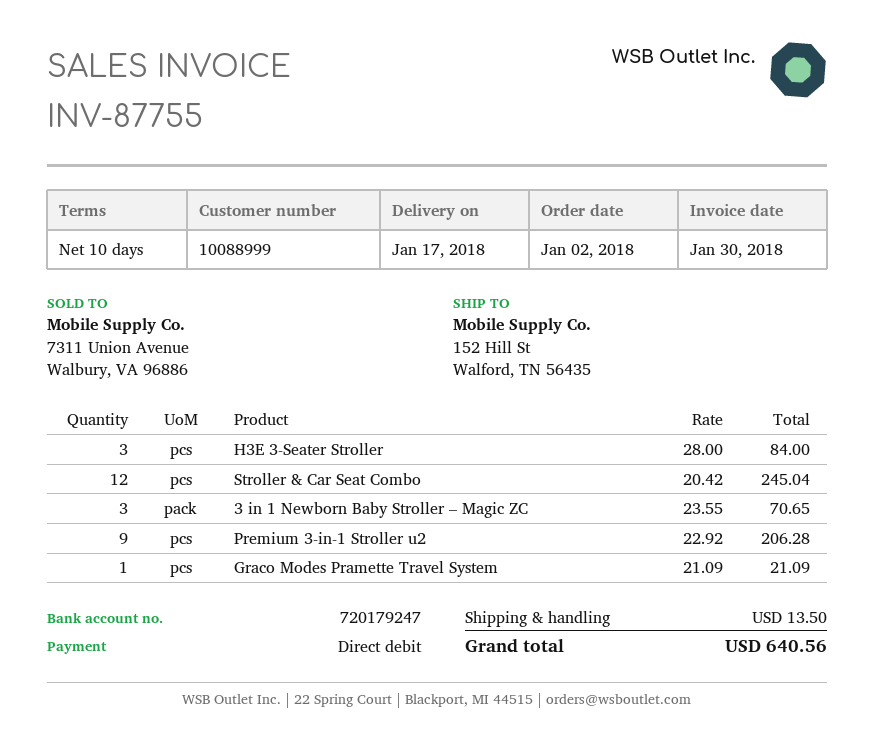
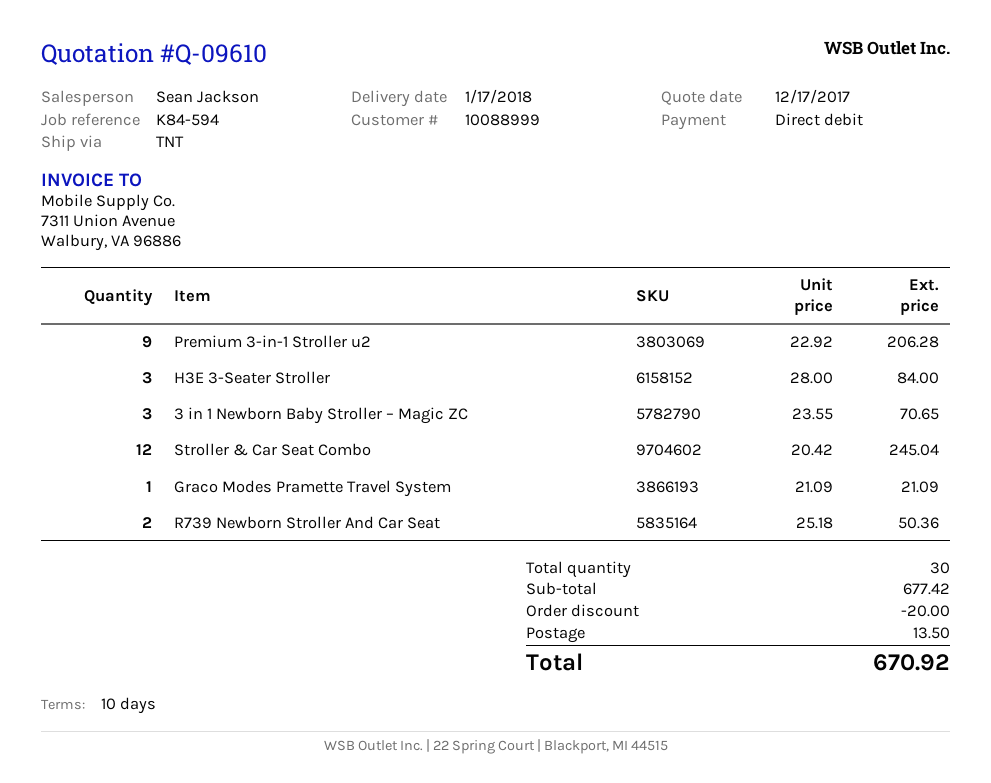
R739 Newborn Stroller And Car Seat: none -> 2 x 25.18 = 50.36
discount: none -> 20.00
total: 640.56 -> 670.92

